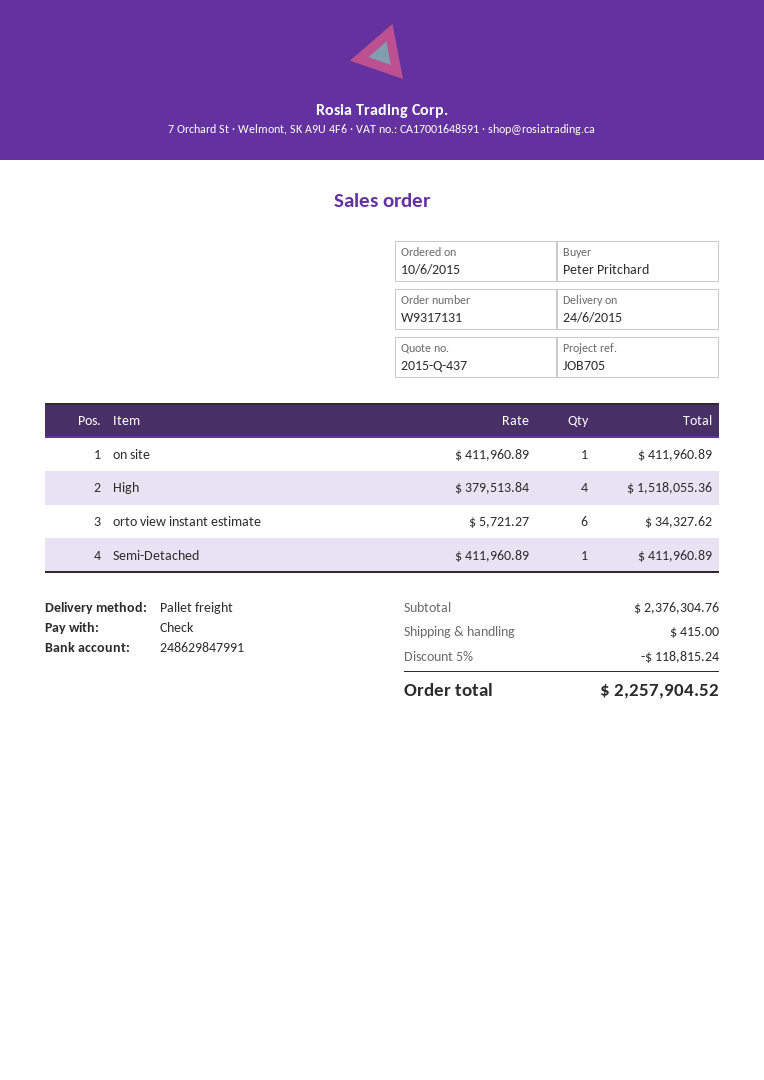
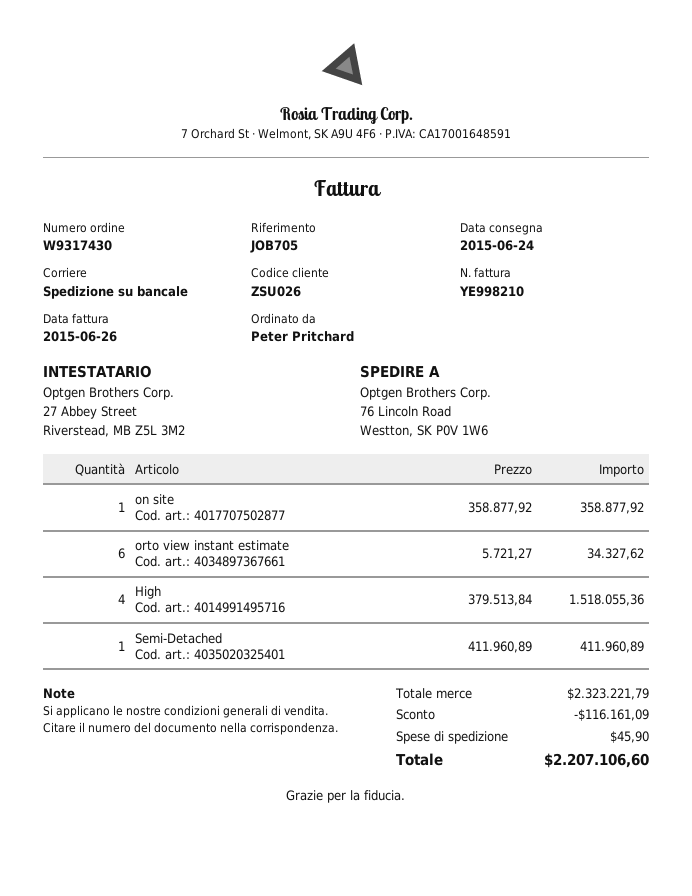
order number: W9317131 -> W9317430
on site: 1 x 411960.89 = 411960.89 -> 1 x 358877.92 = 358877.92
subtotal: 2376304.76 -> 2323221.79
discount: 118815.24 -> 116161.09
shipping: 415.00 -> 45.90
total: 2257904.52 -> 2207106.60

